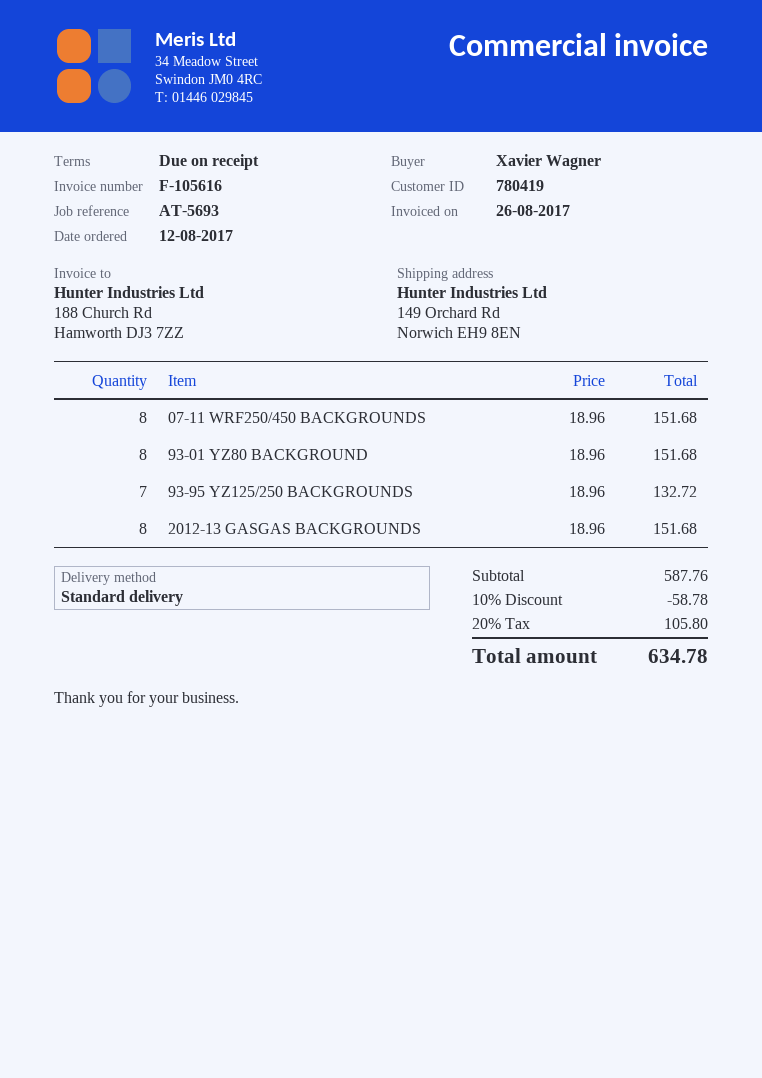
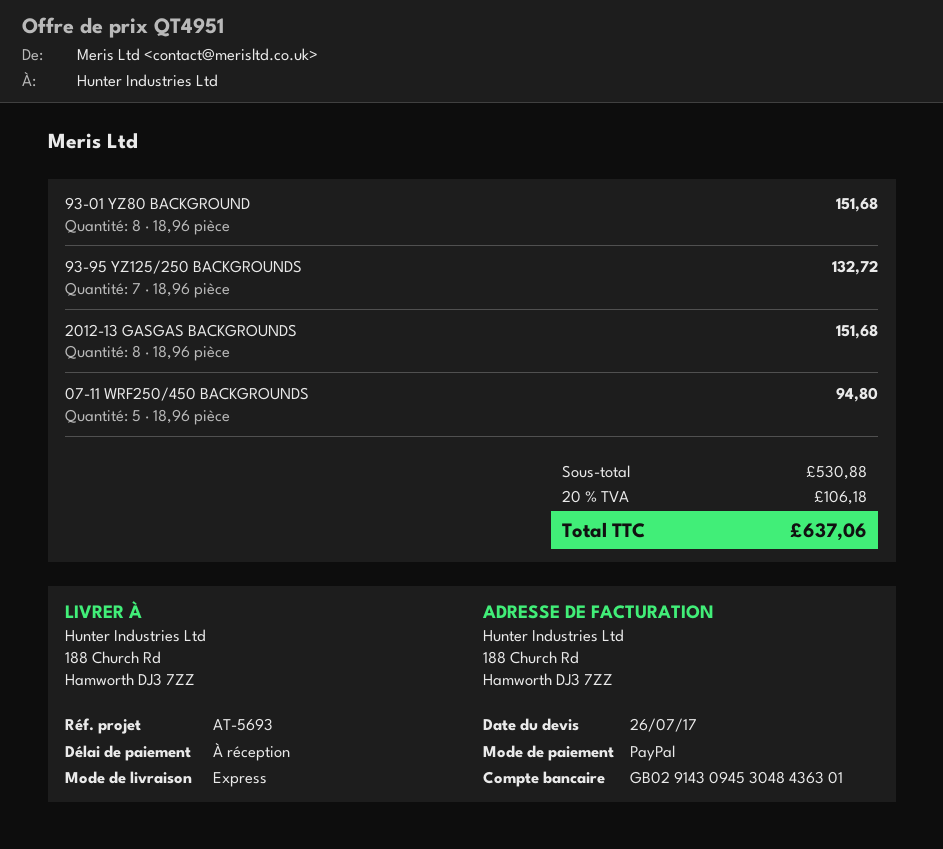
shipping method: standard -> express
ship to: 149 Orchard Rd, Norwich EH9 8EN -> 188 Church Rd, Hamworth DJ3 7ZZ
07-11 WRF250/450 BACKGROUNDS: 8 x 18.96 = 151.68 -> 5 x 18.96 = 94.80
subtotal: 587.76 -> 530.88
discount: 10% = 58.78 -> none
tax: 20% = 105.80 -> 20% = 106.18
total: 634.78 -> 637.06

